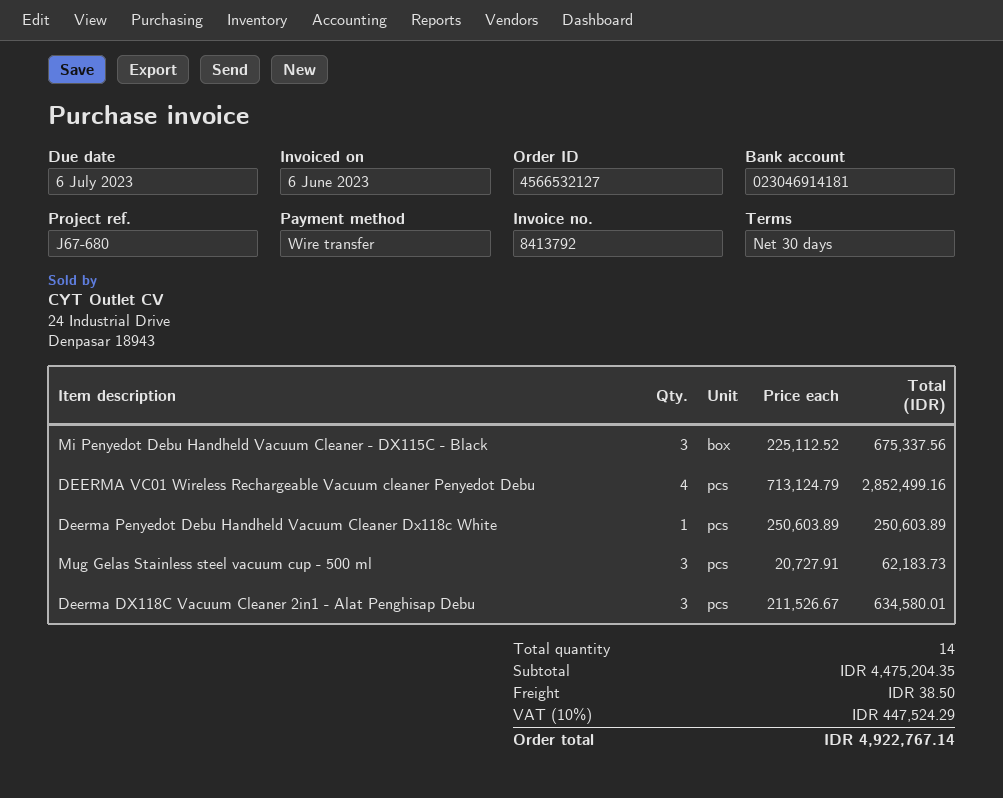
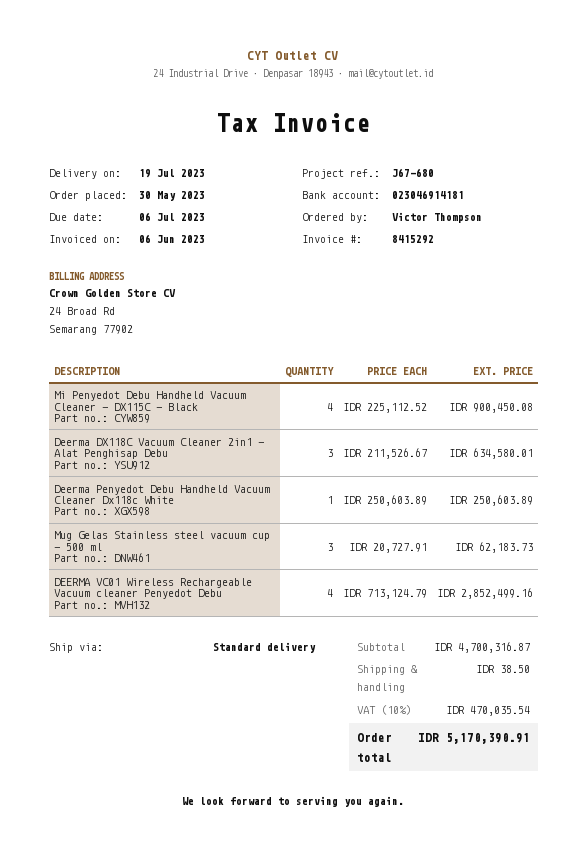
invoice number: 8413792 -> 8415292
Mi Penyedot Debu Handheld Vacuum Cleaner - DX115C - Black: 3 x 225112.52 = 675337.56 -> 4 x 225112.52 = 900450.08
subtotal: 4475204.35 -> 4700316.87
tax: 10% = 447524.29 -> 10% = 470035.54
total: 4922767.14 -> 5170390.91

